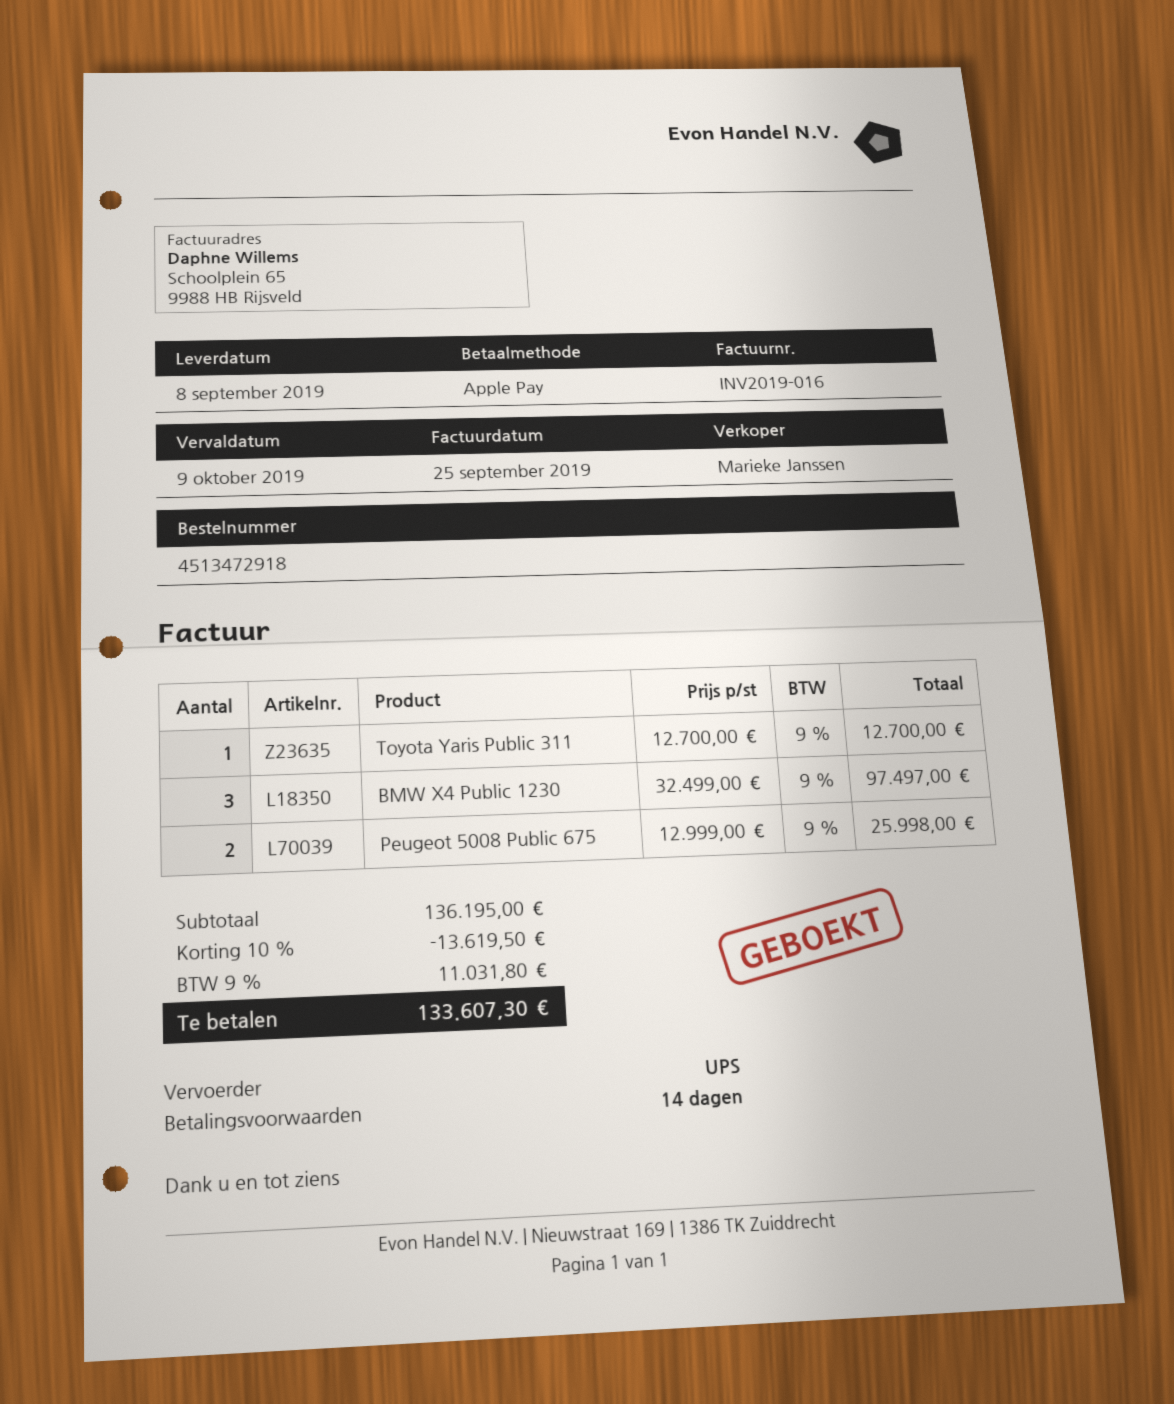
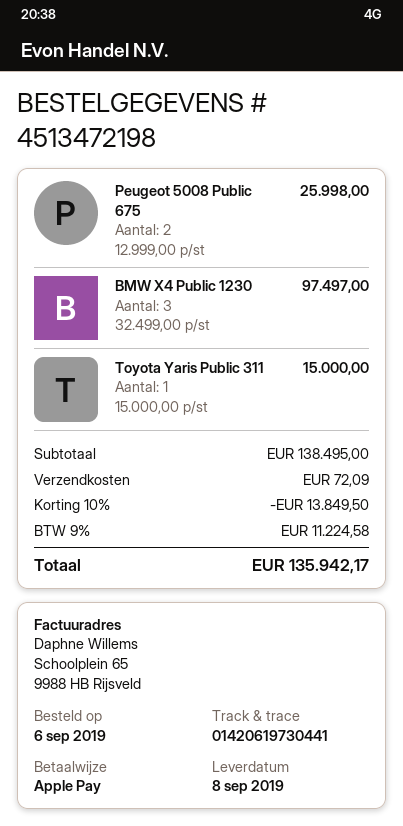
order number: 4513472918 -> 4513472198
Toyota Yaris Public 311: 1 x 12700.00 = 12700.00 -> 1 x 15000.00 = 15000.00
subtotal: 136195.00 -> 138495.00
discount: 10% = 13619.50 -> 10% = 13849.50
shipping: none -> 72.09
tax: 9% = 11031.80 -> 9% = 11224.58
total: 133607.30 -> 135942.17

